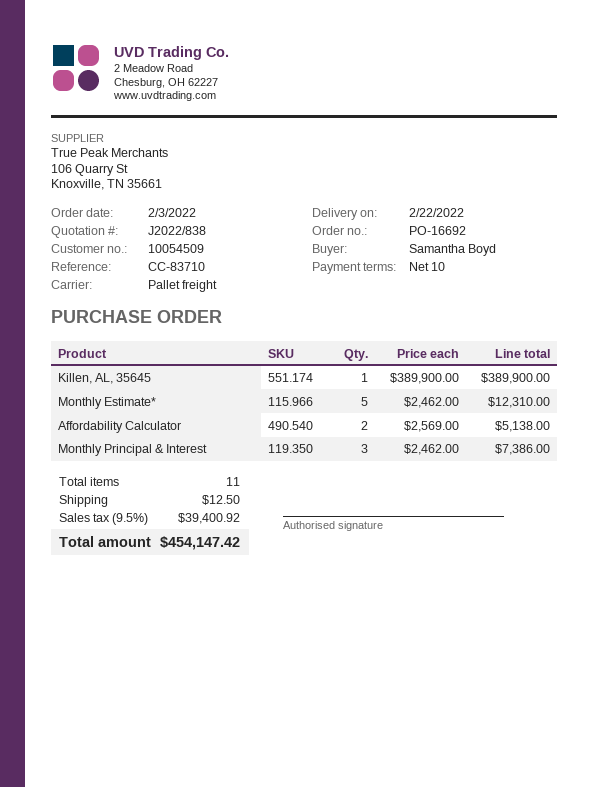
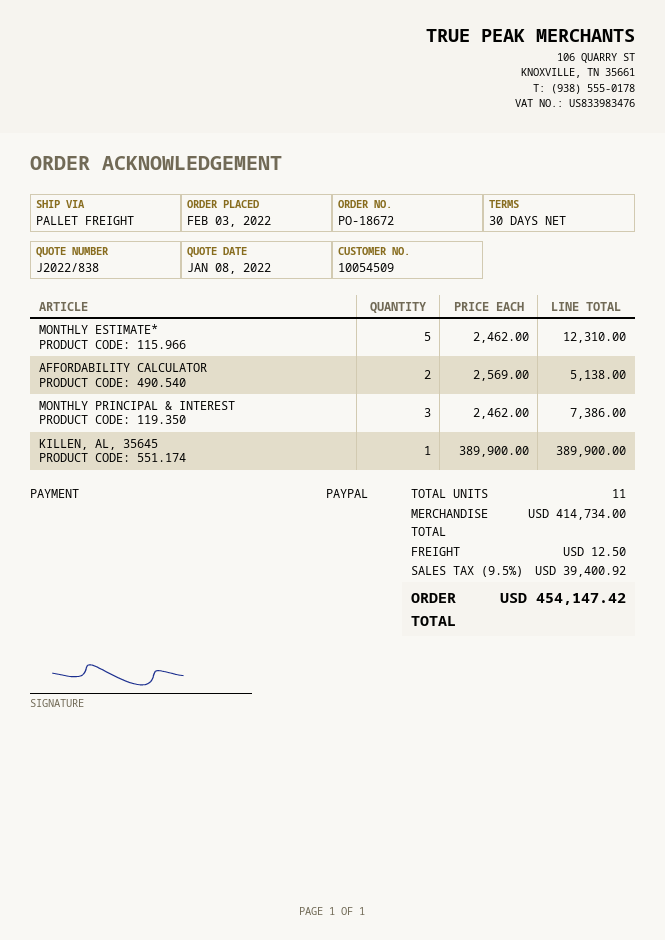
order number: PO-16692 -> PO-18672
payment terms: 10 days -> 30 days

